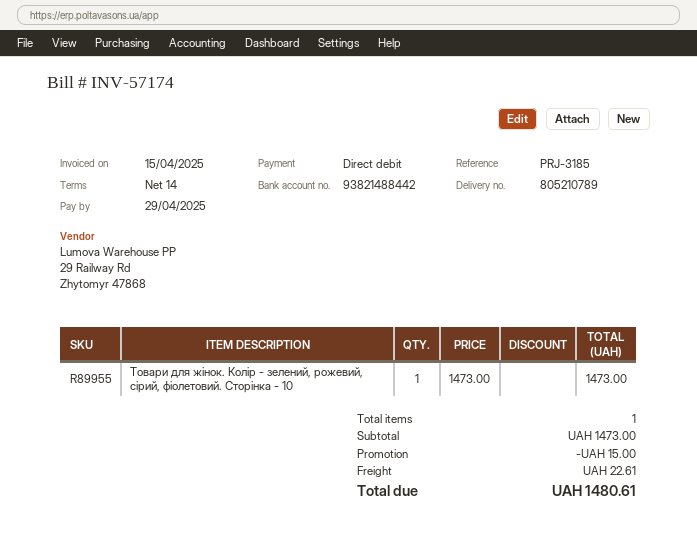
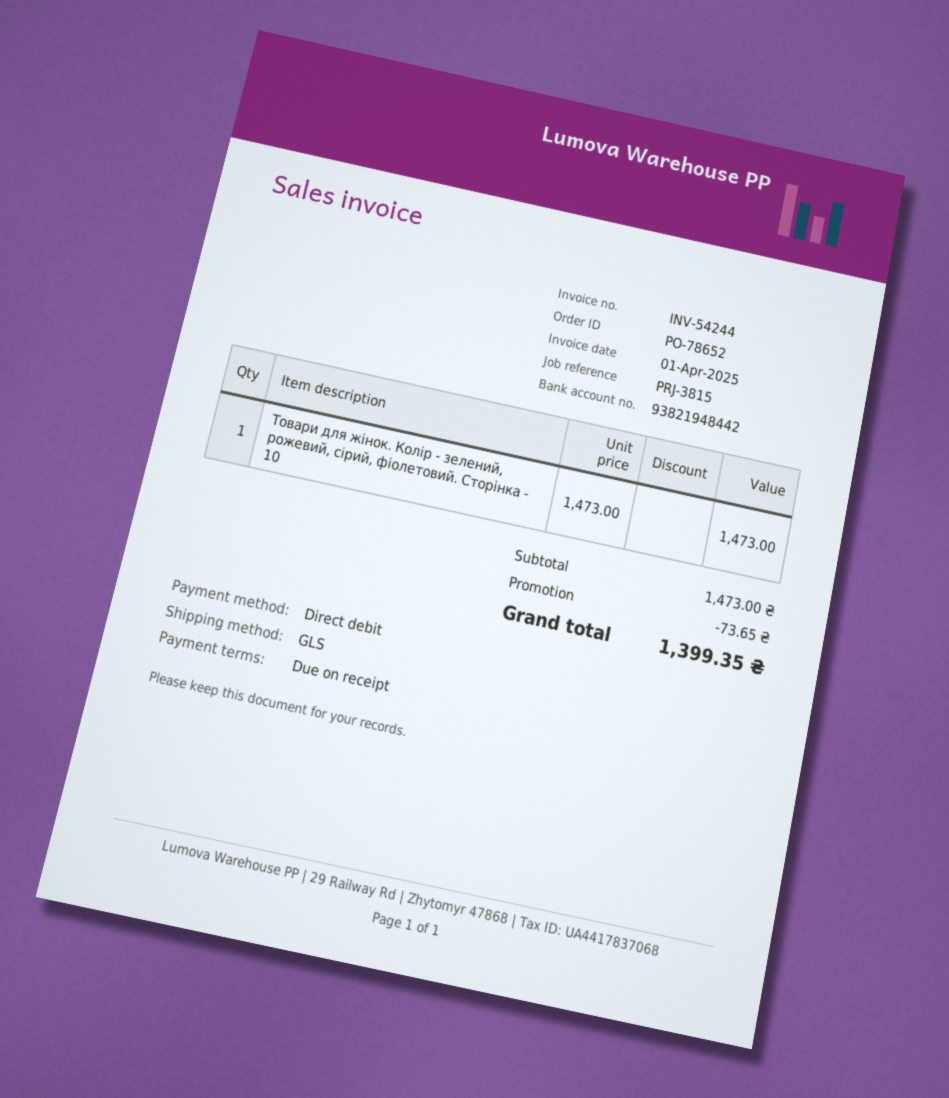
invoice number: INV-57174 -> INV-54244
invoice date: 2025-04-15 -> 2025-04-01
payment terms: 14 days -> on receipt
reference: PRJ-3185 -> PRJ-3815
bank account: 93821488442 -> 93821948442
discount: 15.00 -> 73.65
shipping: 22.61 -> none
total: 1480.61 -> 1399.35

